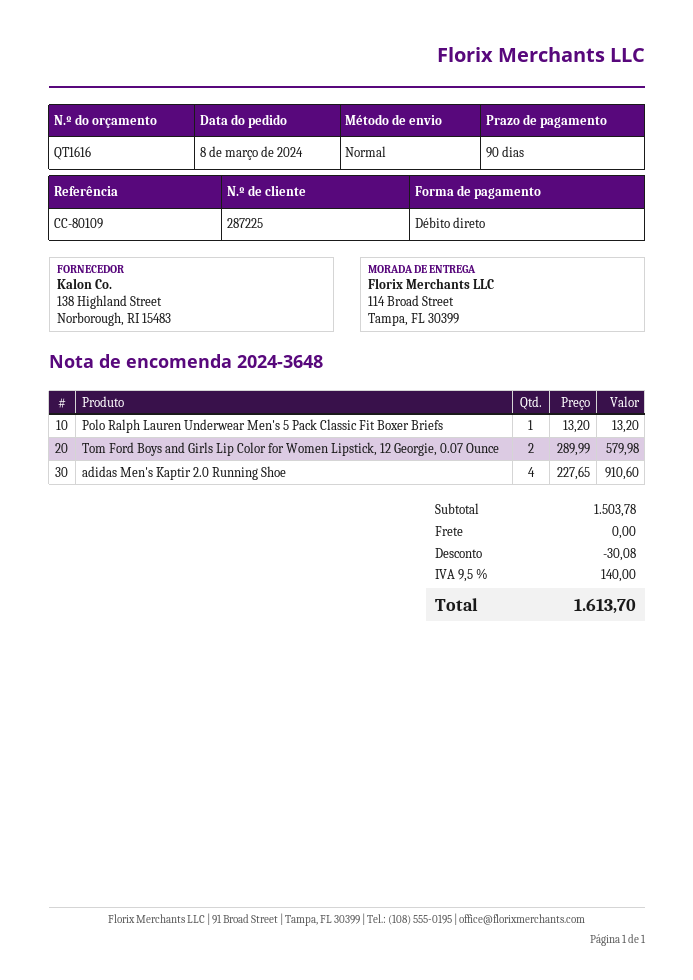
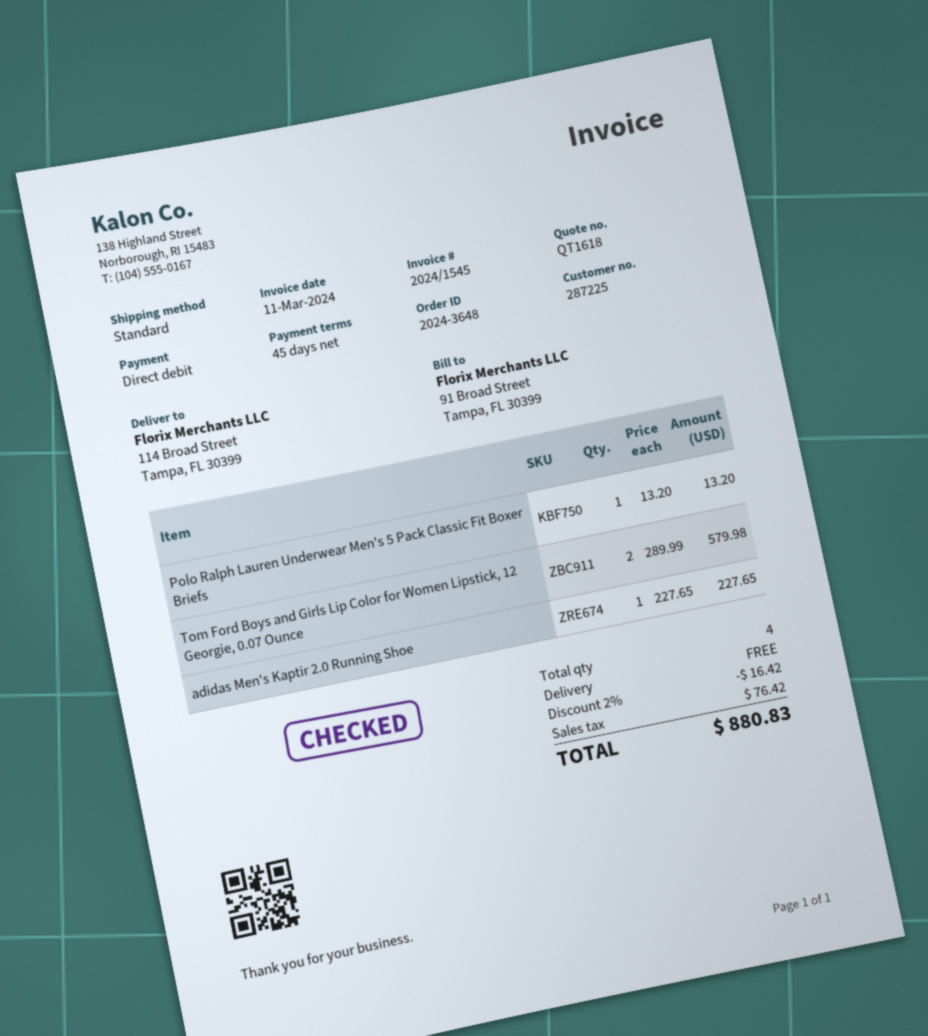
quote number: QT1616 -> QT1618
payment terms: 90 days -> 45 days
adidas Men's Kaptir 2.0 Running Shoe: 4 x 227.65 = 910.60 -> 1 x 227.65 = 227.65
discount: 30.08 -> 16.42
tax: 140.00 -> 76.42
total: 1613.70 -> 880.83

